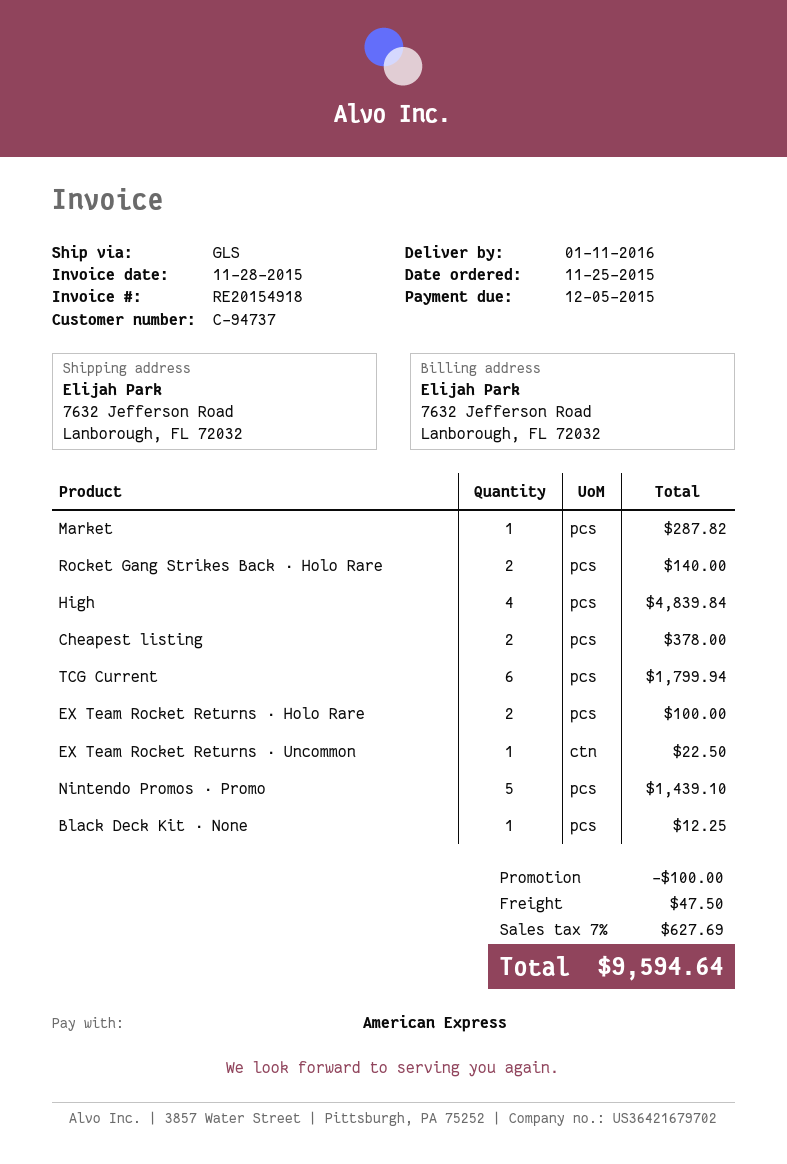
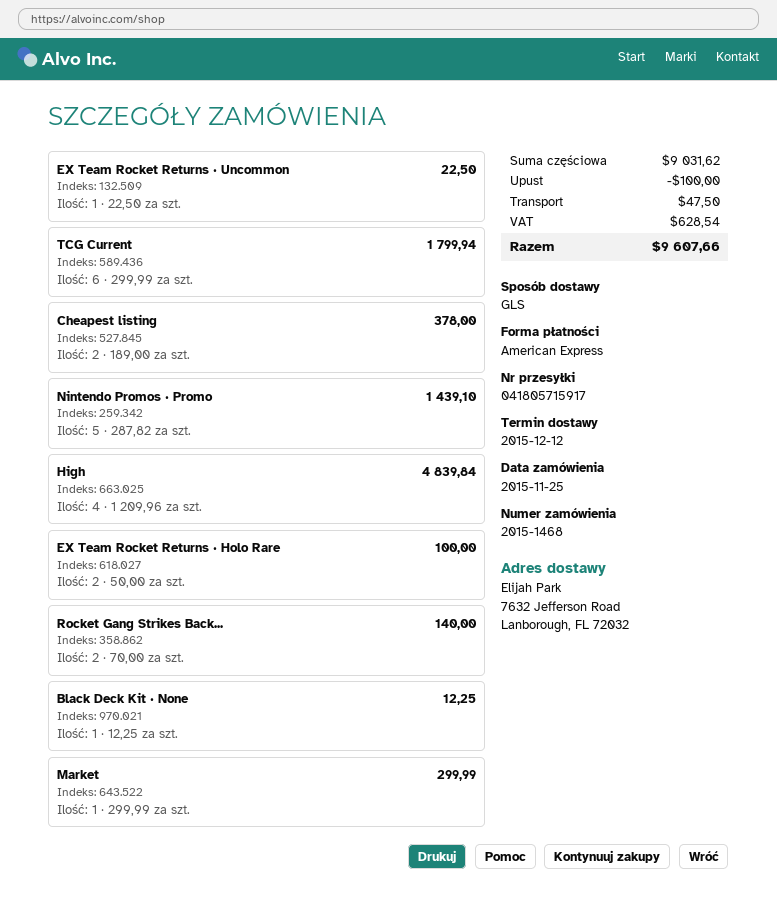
delivery date: 2016-01-11 -> 2015-12-12
Market: 1 for 287.82 -> 1 for 299.99
tax: 627.69 -> 628.54
total: 9594.64 -> 9607.66

